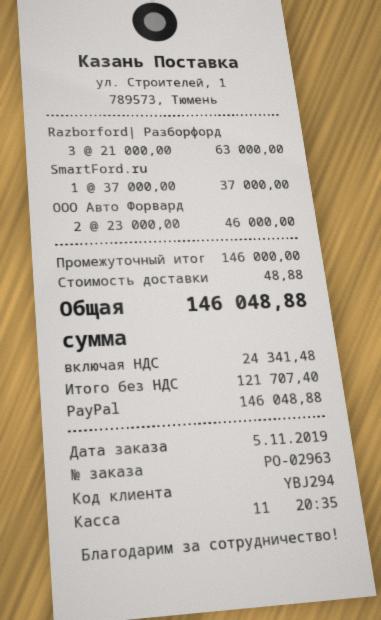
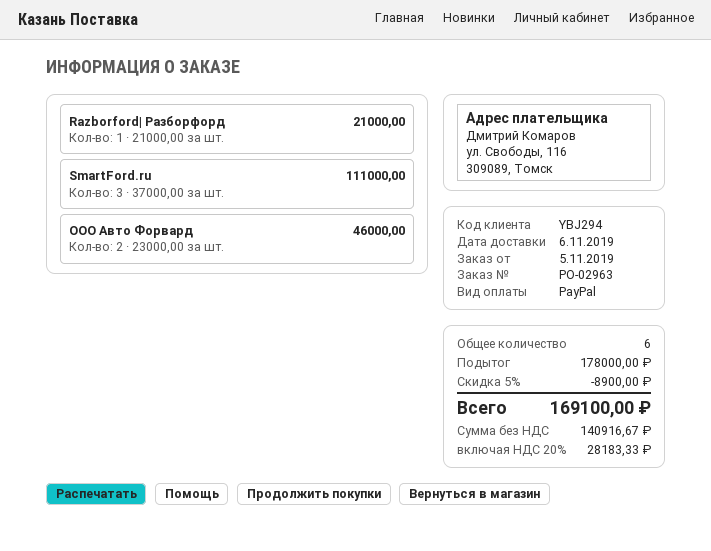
Razborford| Разборфорд: 3 x 21000.00 = 63000.00 -> 1 x 21000.00 = 21000.00
SmartFord.ru: 1 x 37000.00 = 37000.00 -> 3 x 37000.00 = 111000.00
subtotal: 146000.00 -> 178000.00
discount: none -> 5% = 8900.00
shipping: 48.88 -> none
net: 121707.40 -> 140916.67
tax: 24341.48 -> 28183.33
total: 146048.88 -> 169100.00

